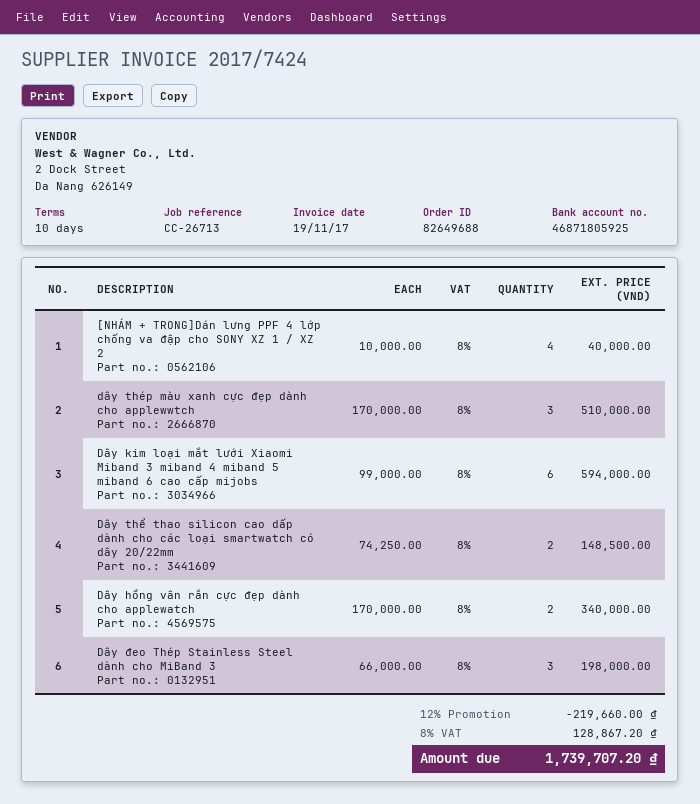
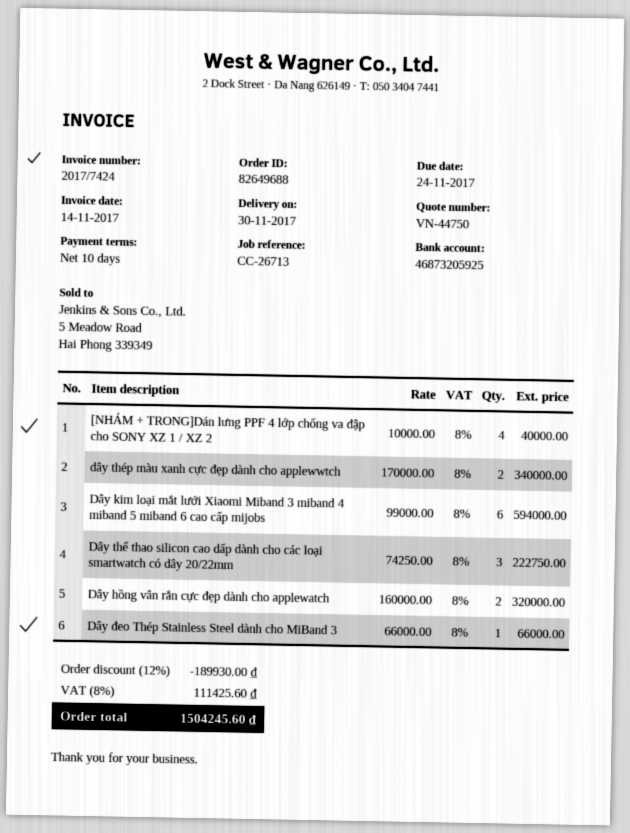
invoice date: 2017-11-19 -> 2017-11-14
bank account: 46871805925 -> 46873205925
dây thép màu xanh cực đẹp dành cho applewwtch: 3 x 170000.00 = 510000.00 -> 2 x 170000.00 = 340000.00
Dây thể thao silicon cao dấp dành cho các loại smartwatch có dây 20/22mm: 2 x 74250.00 = 148500.00 -> 3 x 74250.00 = 222750.00
Dây hồng vân rắn cực đẹp dành cho applewatch: 2 x 170000.00 = 340000.00 -> 2 x 160000.00 = 320000.00
Dây đeo Thép Stainless Steel dành cho MiBand 3: 3 x 66000.00 = 198000.00 -> 1 x 66000.00 = 66000.00
discount: 12% = 219660.00 -> 12% = 189930.00
tax: 8% = 128867.20 -> 8% = 111425.60
total: 1739707.20 -> 1504245.60

